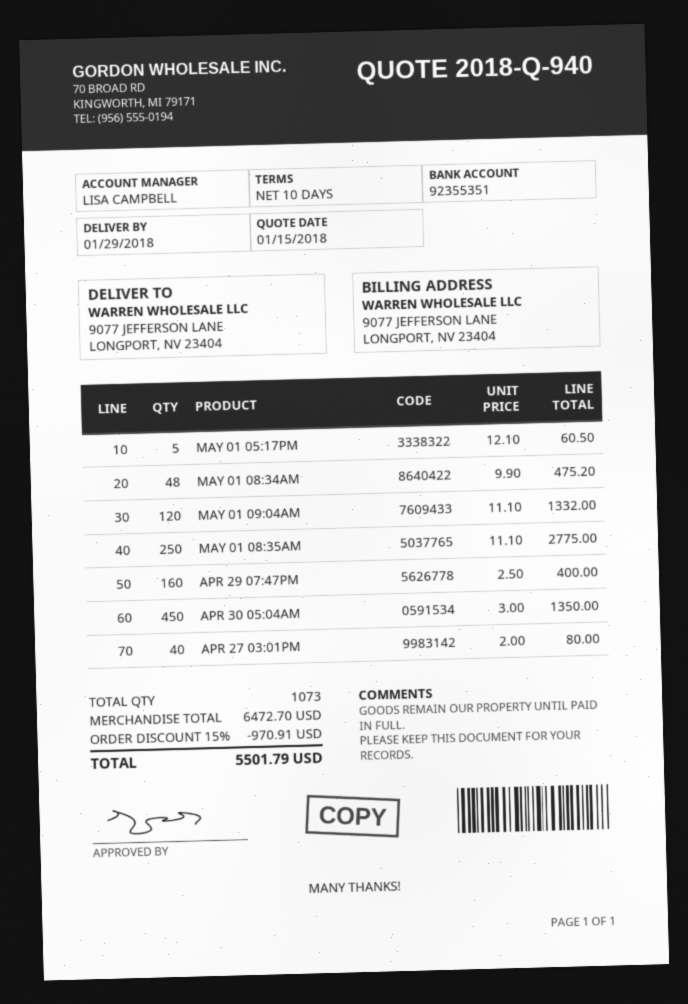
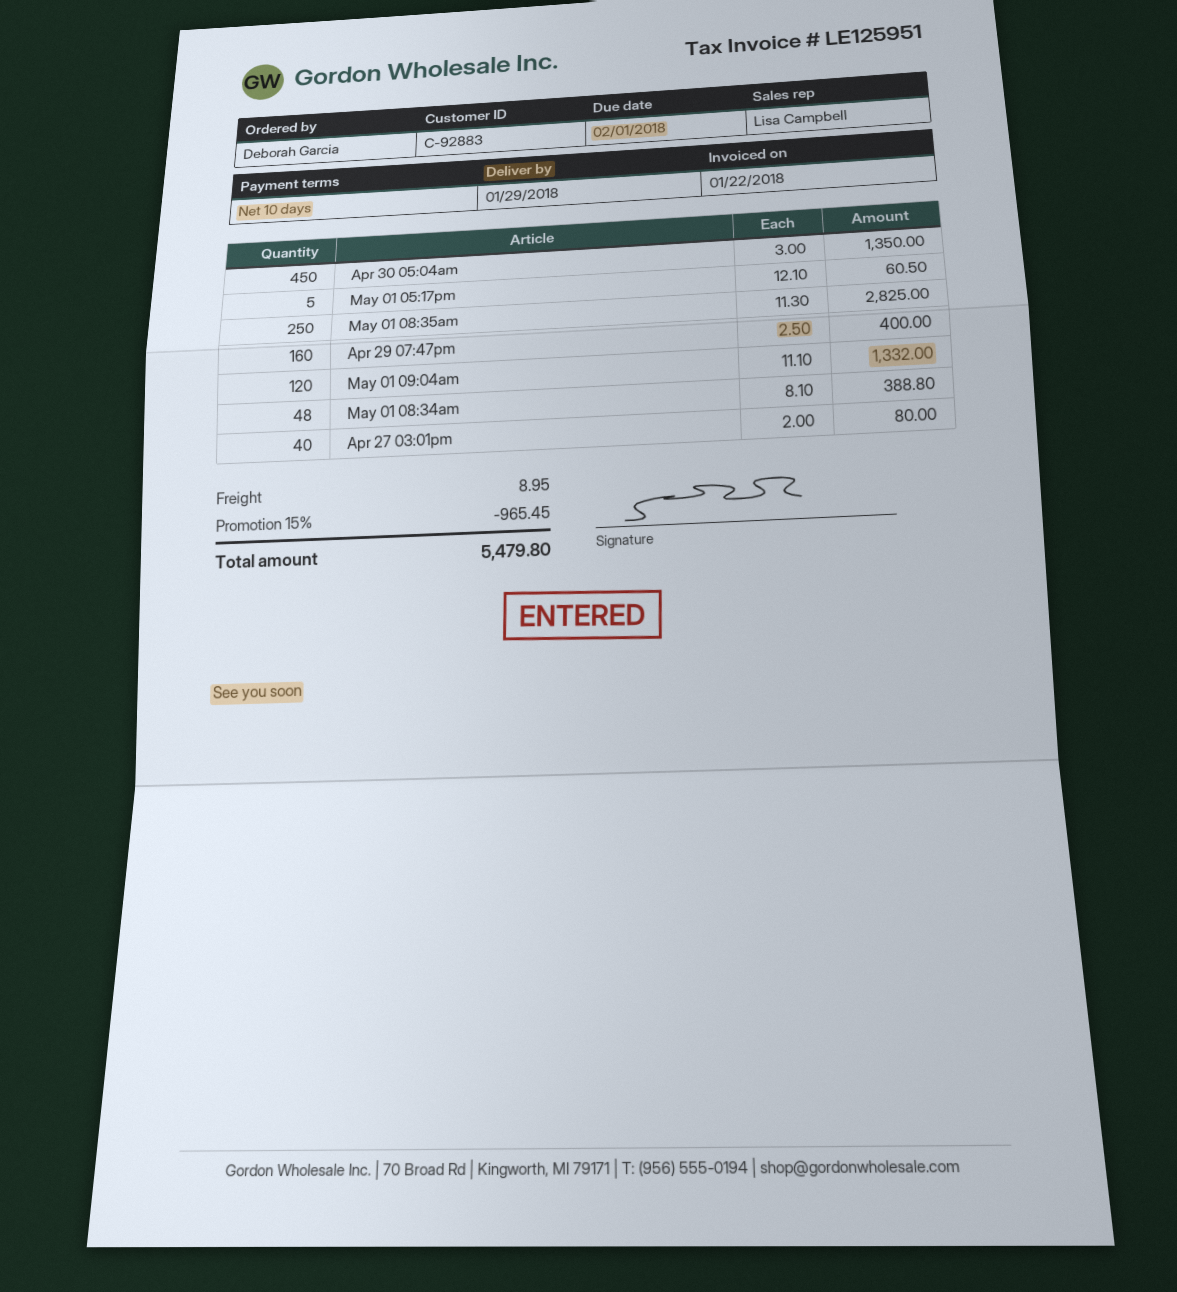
MAY 01 08:34AM: 48 x 9.90 = 475.20 -> 48 x 8.10 = 388.80
MAY 01 08:35AM: 250 x 11.10 = 2775.00 -> 250 x 11.30 = 2825.00
discount: 15% = 970.91 -> 15% = 965.45
shipping: none -> 8.95
total: 5501.79 -> 5479.80

